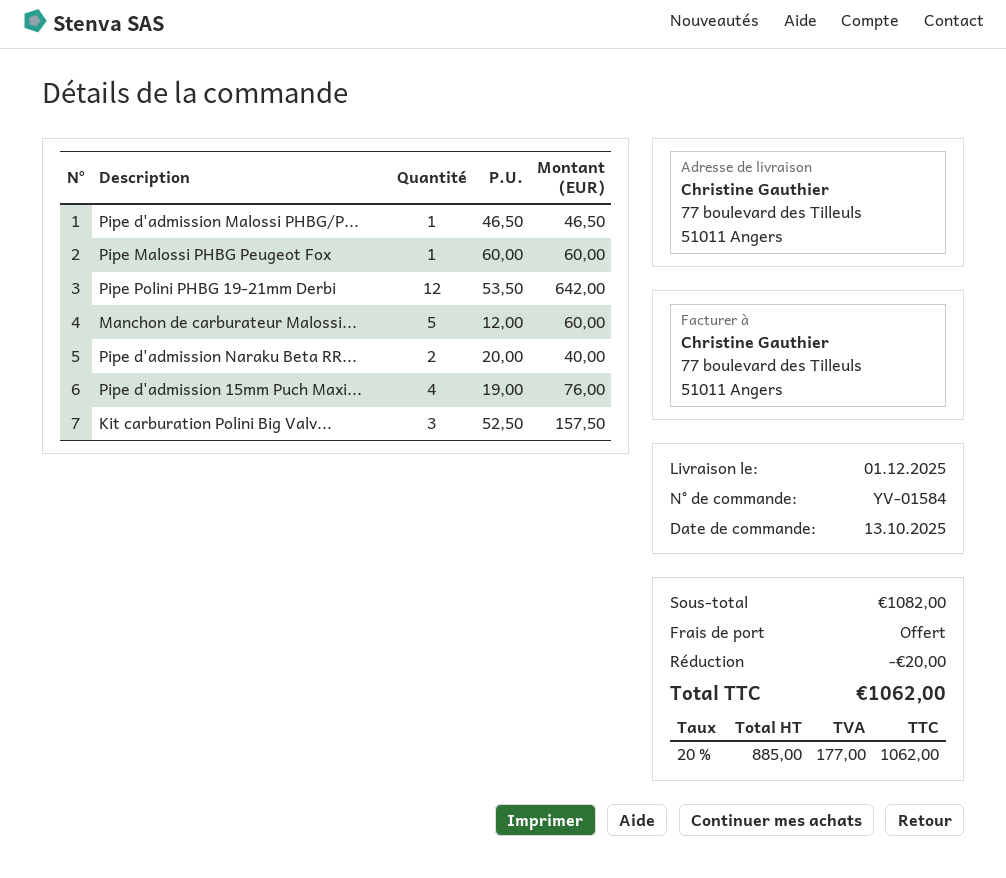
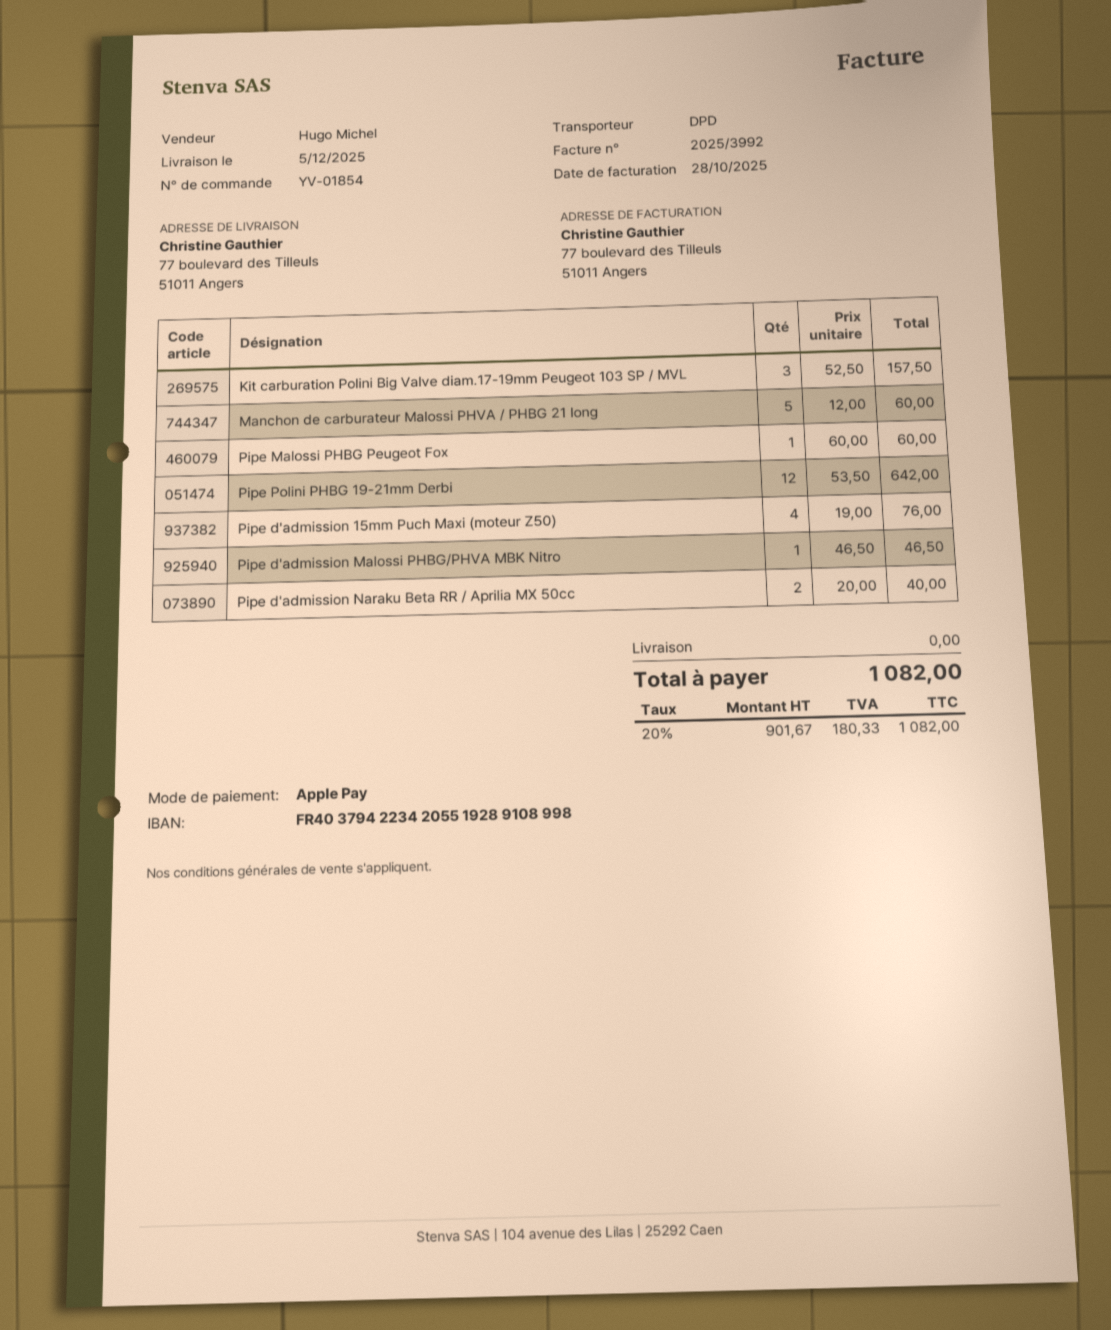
order number: YV-01584 -> YV-01854
delivery date: 2025-12-01 -> 2025-12-05
discount: 20.00 -> none
net: 885.00 -> 901.67
tax: 20% = 177.00 -> 20% = 180.33
total: 1062.00 -> 1082.00

